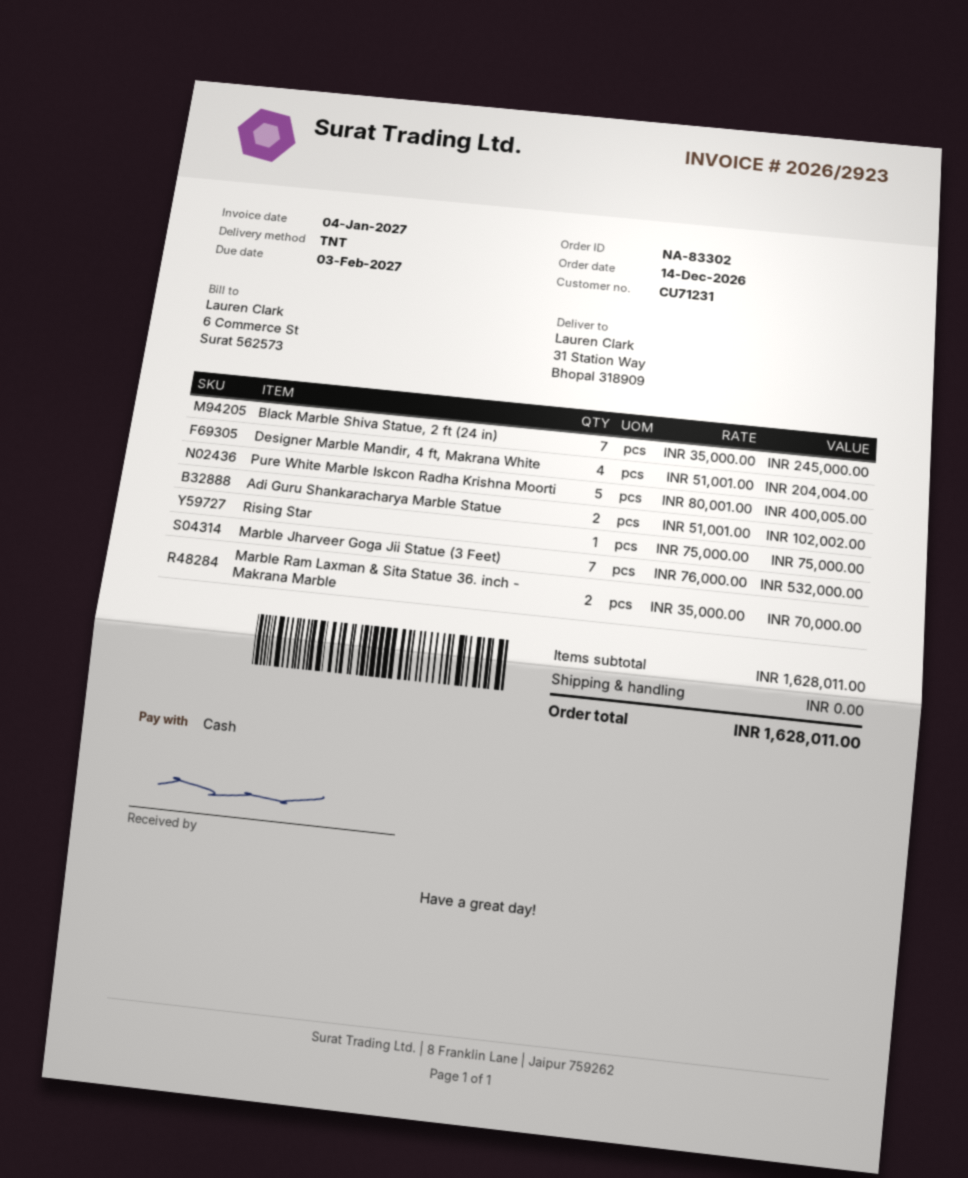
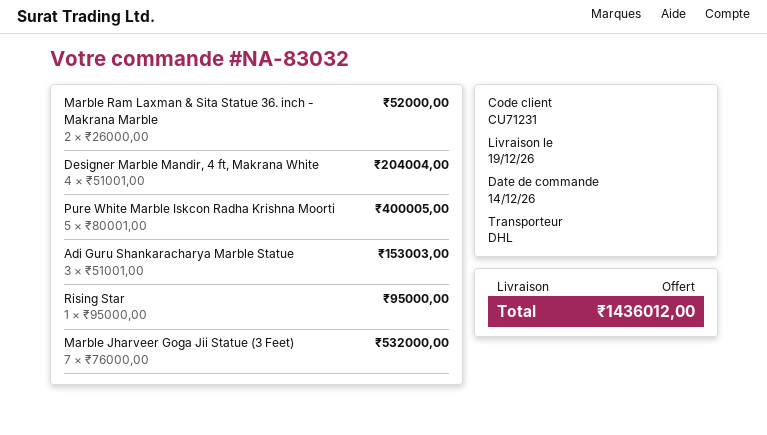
order number: NA-83302 -> NA-83032
shipping method: TNT -> DHL
Black Marble Shiva Statue, 2 ft (24 in): 7 x 35000.00 = 245000.00 -> none
Adi Guru Shankaracharya Marble Statue: 2 x 51001.00 = 102002.00 -> 3 x 51001.00 = 153003.00
Rising Star: 1 x 75000.00 = 75000.00 -> 1 x 95000.00 = 95000.00
Marble Ram Laxman & Sita Statue 36. inch - Makrana Marble: 2 x 35000.00 = 70000.00 -> 2 x 26000.00 = 52000.00
total: 1628011.00 -> 1436012.00

